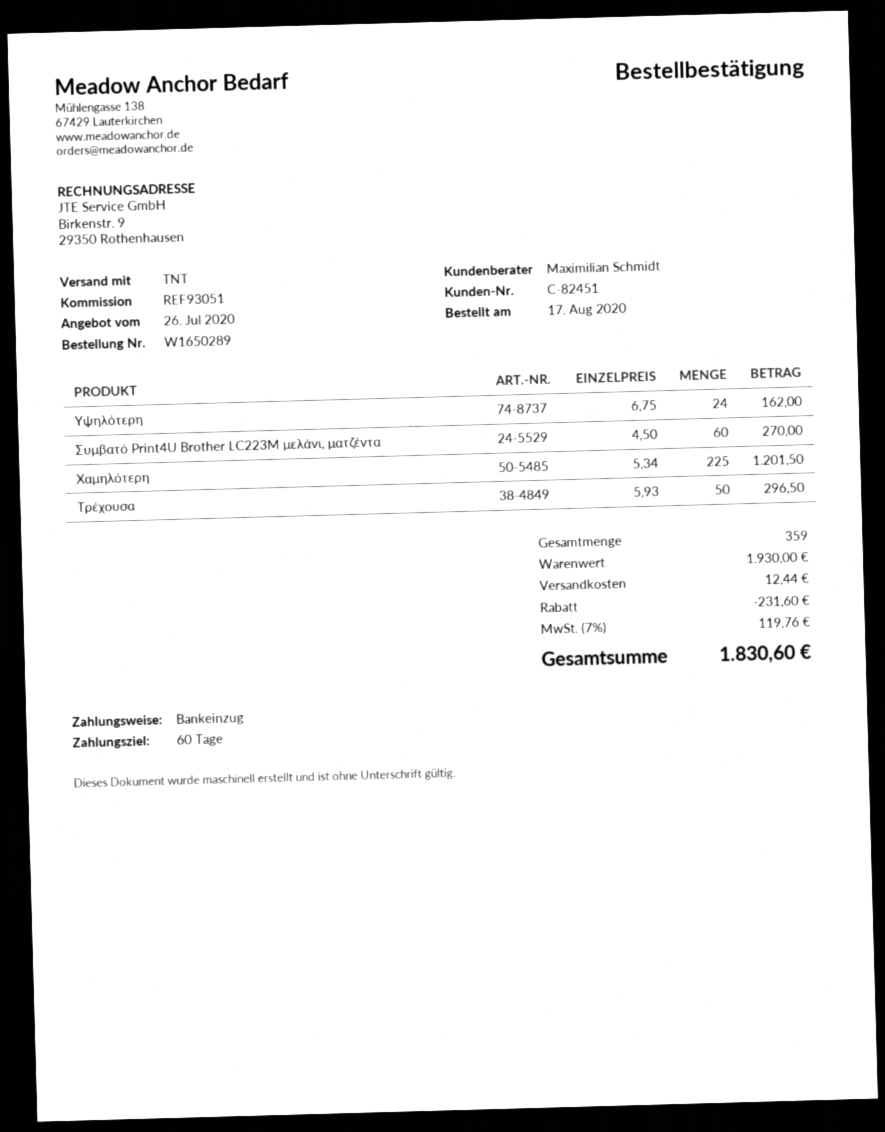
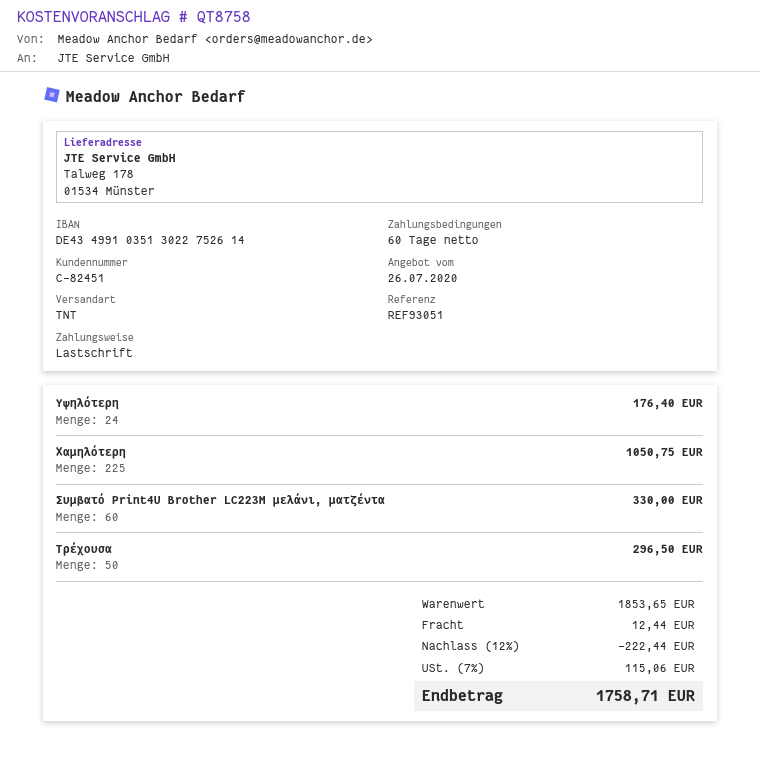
Υψηλότερη: 24 for 162.00 -> 24 for 176.40
Συμβατό Print4U Brother LC223M μελάνι, ματζέντα: 60 for 270.00 -> 60 for 330.00
Χαμηλότερη: 225 for 1201.50 -> 225 for 1050.75
subtotal: 1930.00 -> 1853.65
discount: 231.60 -> 222.44
tax: 7% = 119.76 -> 7% = 115.06
total: 1830.60 -> 1758.71

